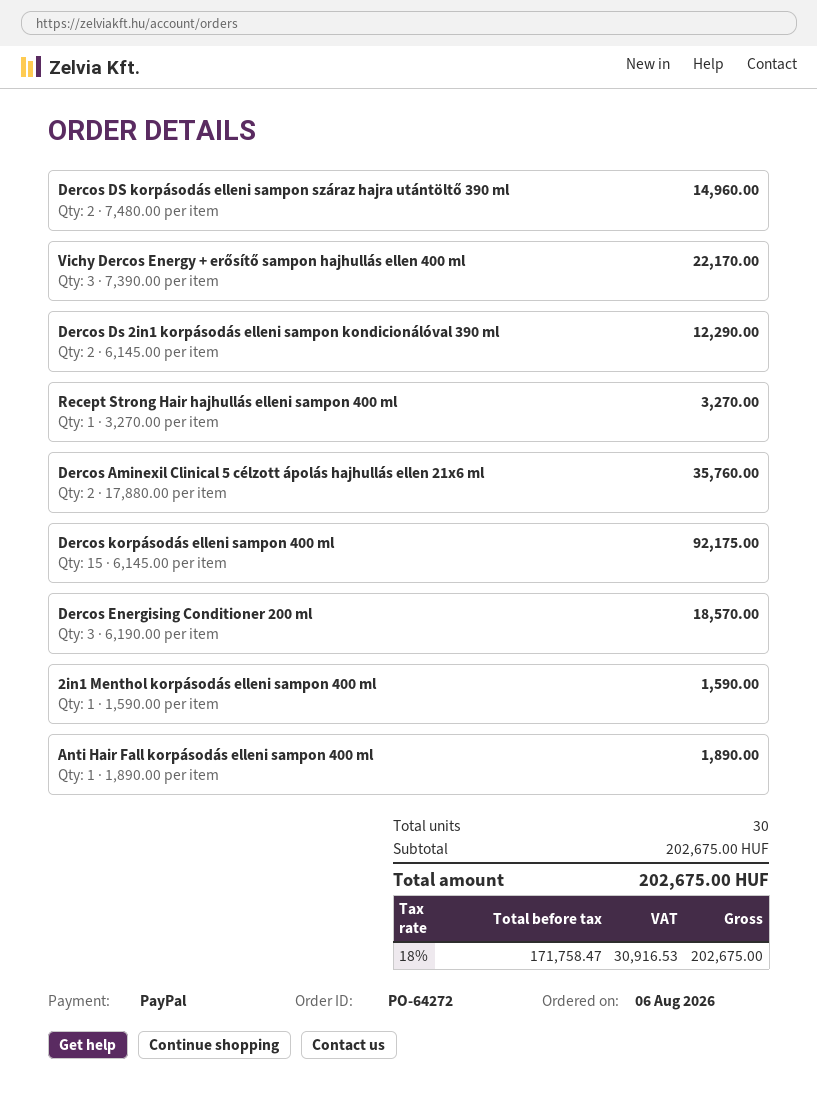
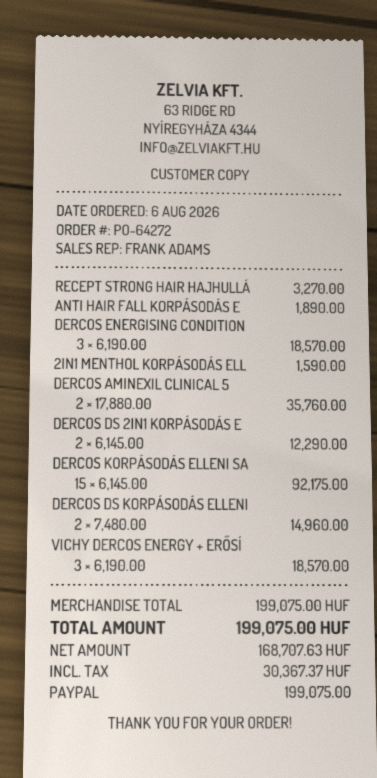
Vichy Dercos Energy + erősítő sampon hajhullás ellen 400 ml: 3 x 7390.00 = 22170.00 -> 3 x 6190.00 = 18570.00
subtotal: 202675.00 -> 199075.00
net: 171758.47 -> 168707.63
tax: 30916.53 -> 30367.37
total: 202675.00 -> 199075.00

